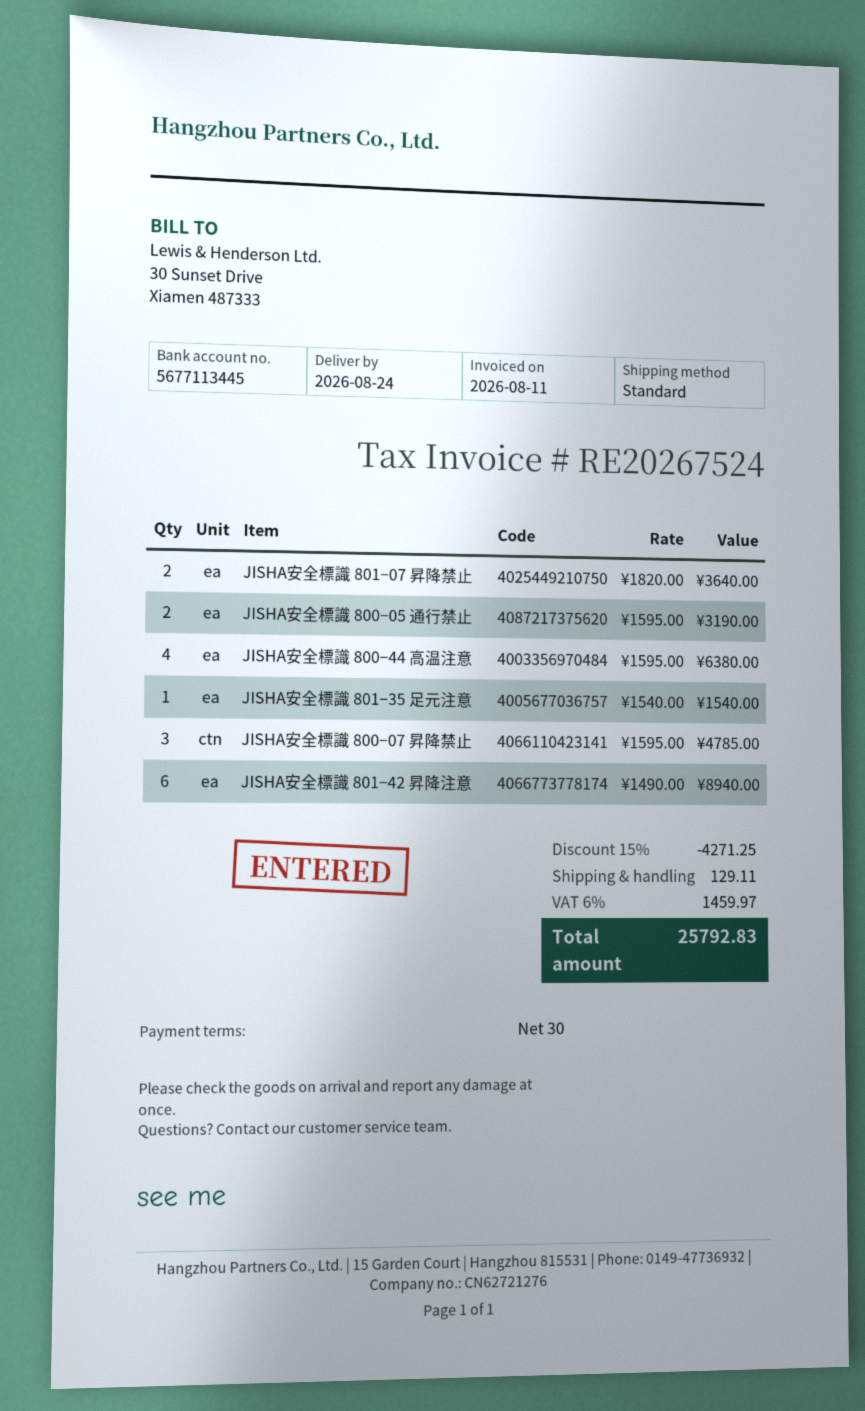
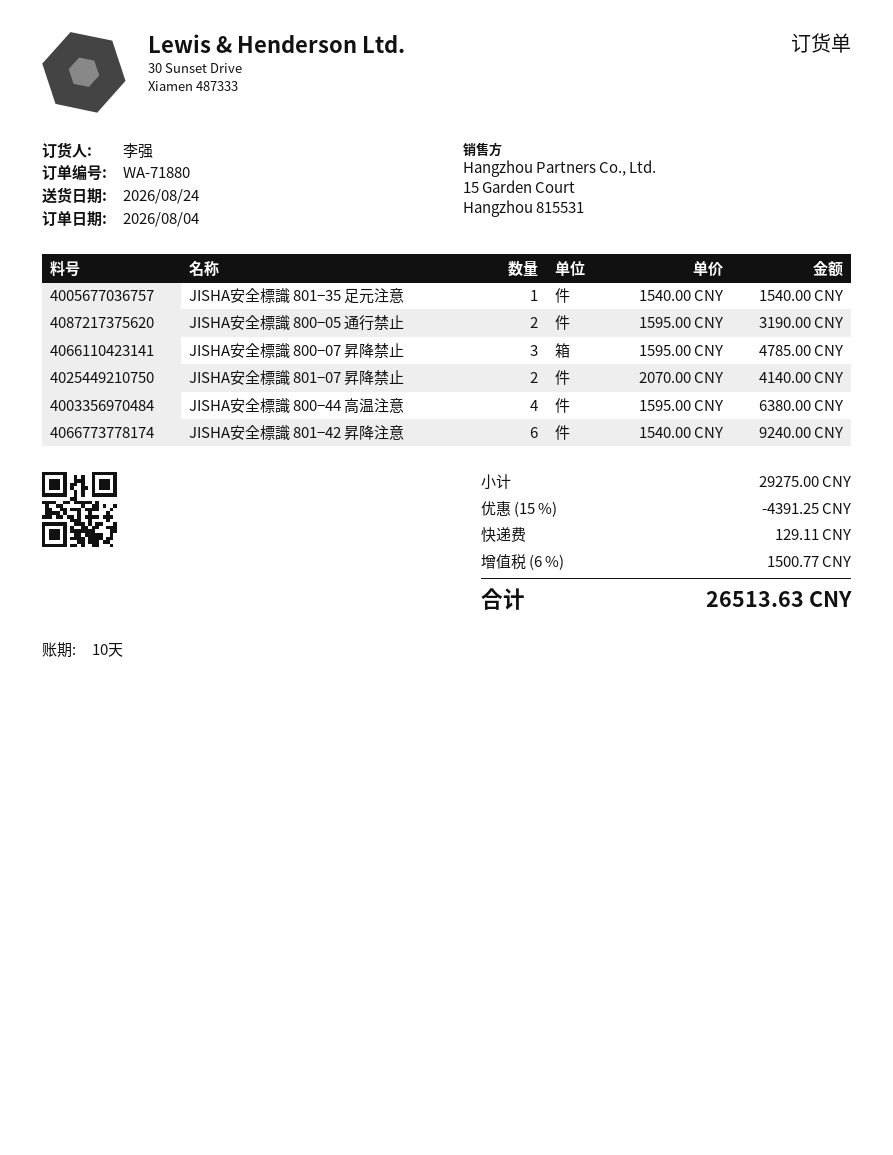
payment terms: 30 days -> 10 days
JISHA安全標識 801−07 昇降禁止: 2 x 1820.00 = 3640.00 -> 2 x 2070.00 = 4140.00
JISHA安全標識 801−42 昇降注意: 6 x 1490.00 = 8940.00 -> 6 x 1540.00 = 9240.00
discount: 15% = 4271.25 -> 15% = 4391.25
tax: 6% = 1459.97 -> 6% = 1500.77
total: 25792.83 -> 26513.63

